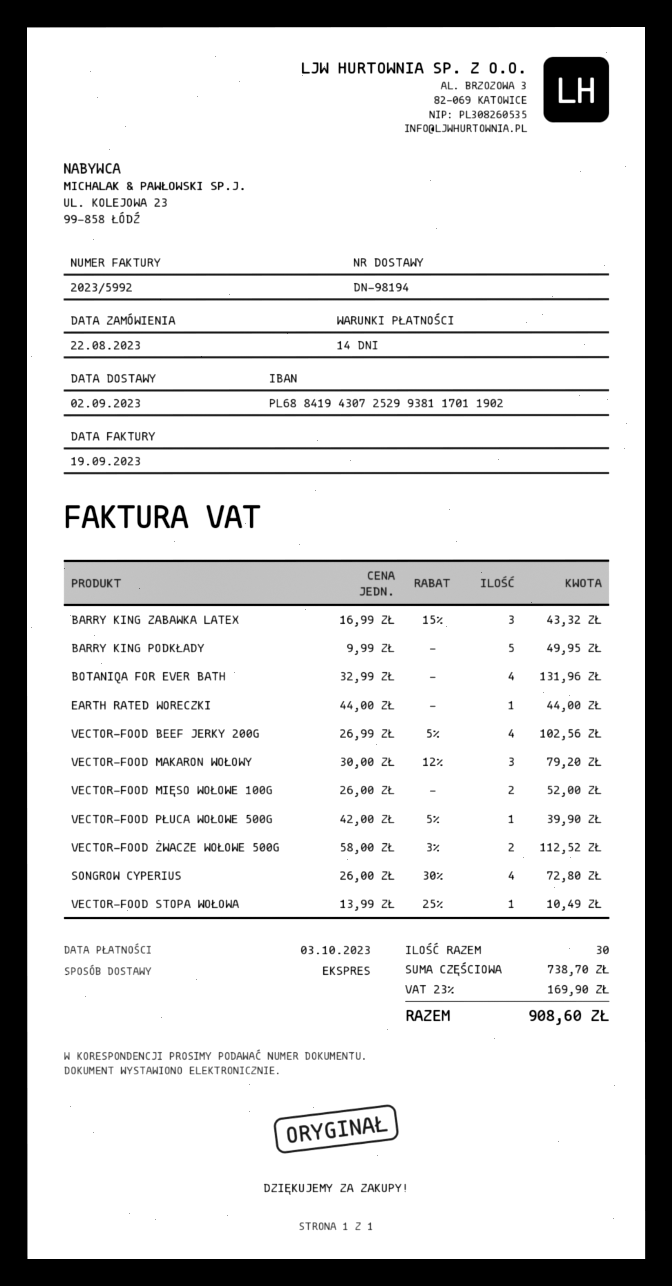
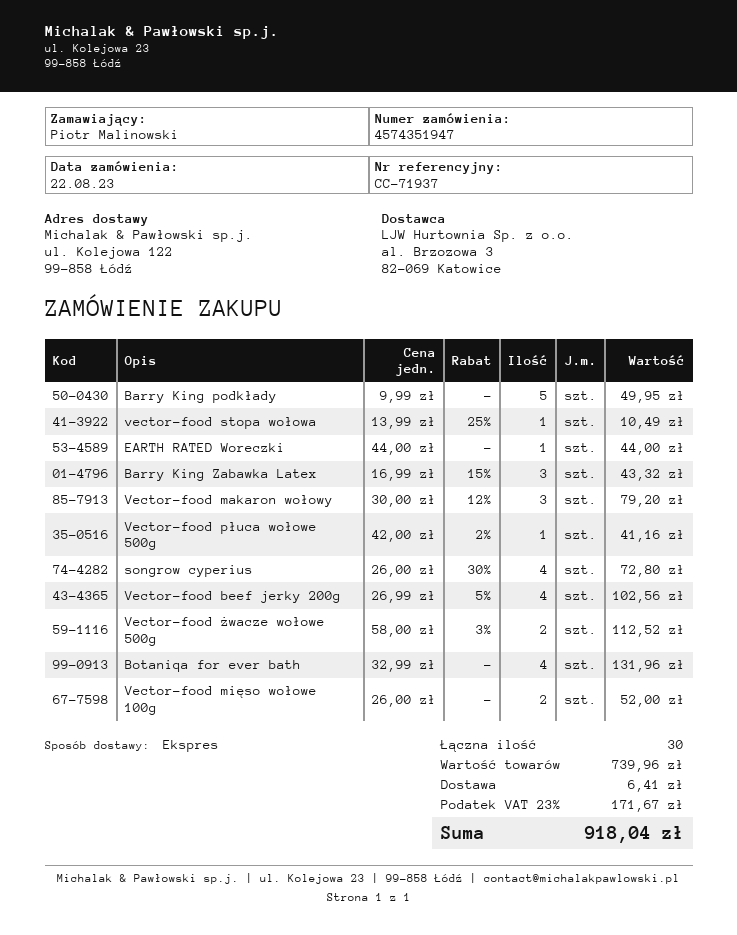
VECTOR-FOOD PŁUCA WOŁOWE 500G: 1 x 42.00 - 5% = 39.90 -> 1 x 42.00 - 2% = 41.16
subtotal: 738.70 -> 739.96
shipping: none -> 6.41
tax: 23% = 169.90 -> 23% = 171.67
total: 908.60 -> 918.04

